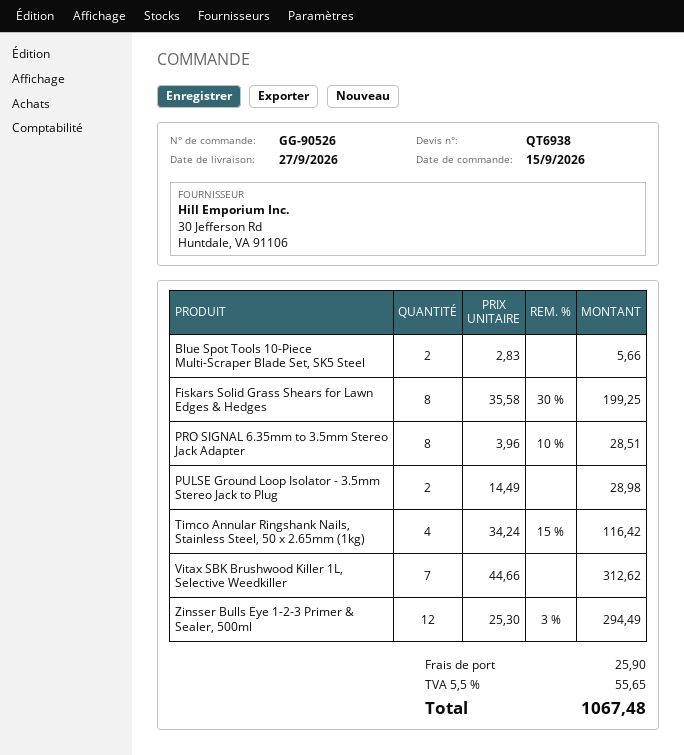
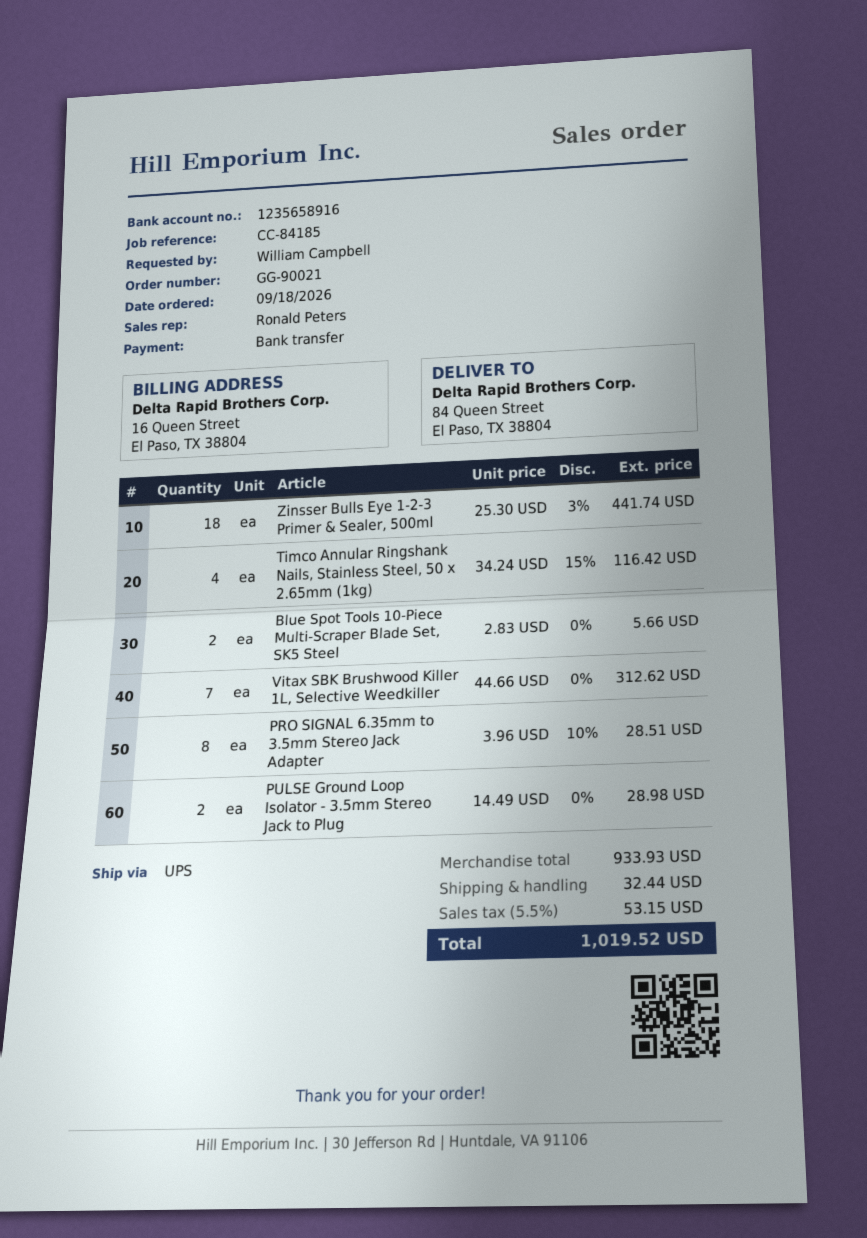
order number: GG-90526 -> GG-90021
order date: 2026-09-15 -> 2026-09-18
Fiskars Solid Grass Shears for Lawn Edges & Hedges: 8 x 35.58 - 30% = 199.25 -> none
Zinsser Bulls Eye 1-2-3 Primer & Sealer, 500ml: 12 x 25.30 - 3% = 294.49 -> 18 x 25.30 - 3% = 441.74
shipping: 25.90 -> 32.44
tax: 5.5% = 55.65 -> 5.5% = 53.15
total: 1067.48 -> 1019.52

